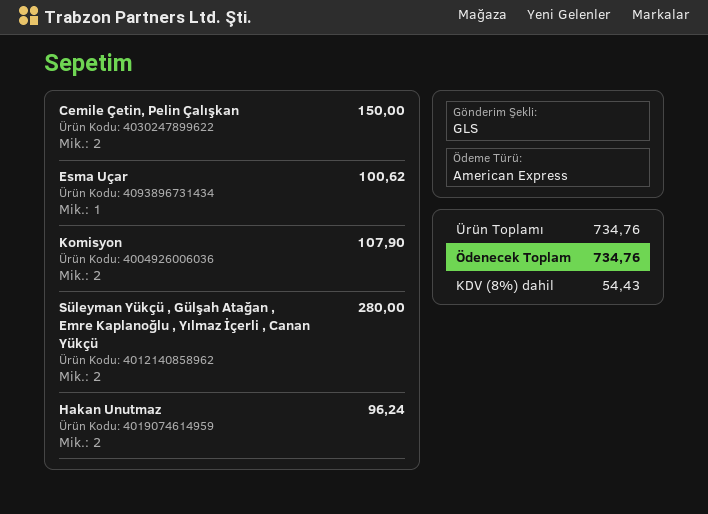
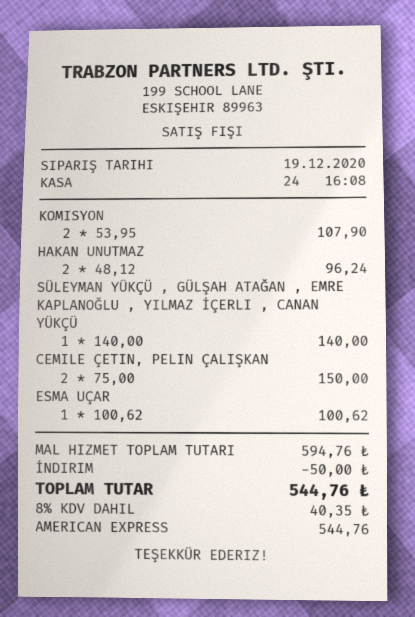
Süleyman Yükçü , Gülşah Atağan , Emre Kaplanoğlu , Yılmaz İçerli , Canan Yükçü: 2 for 280.00 -> 1 for 140.00
subtotal: 734.76 -> 594.76
discount: none -> 50.00
tax: 8% = 54.43 -> 8% = 40.35
total: 734.76 -> 544.76

